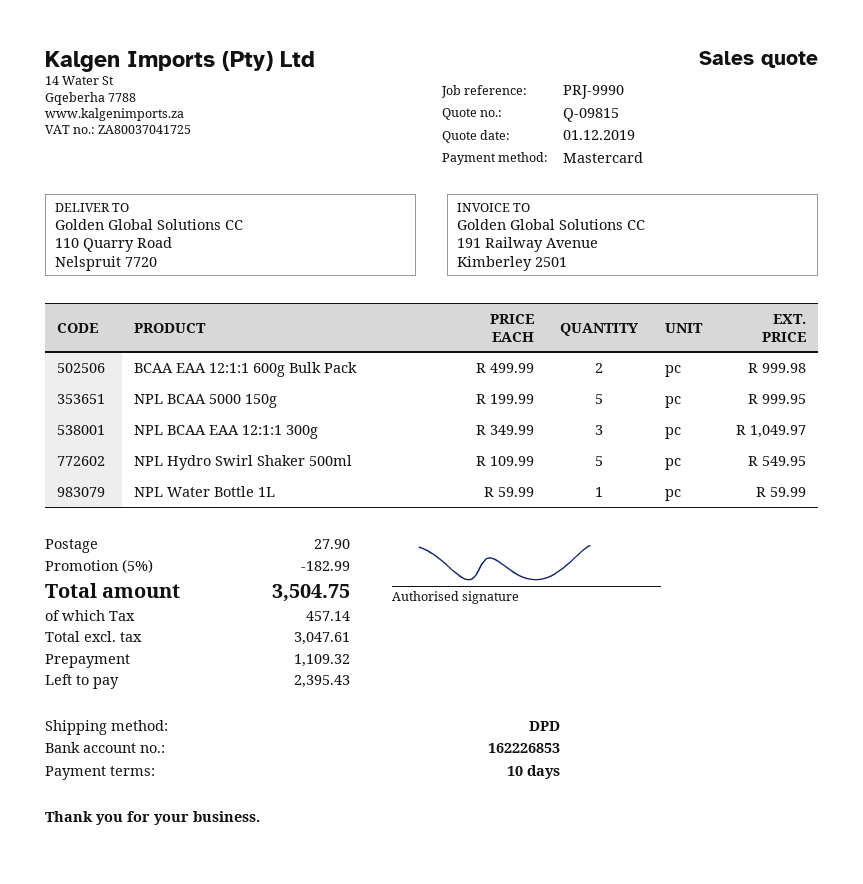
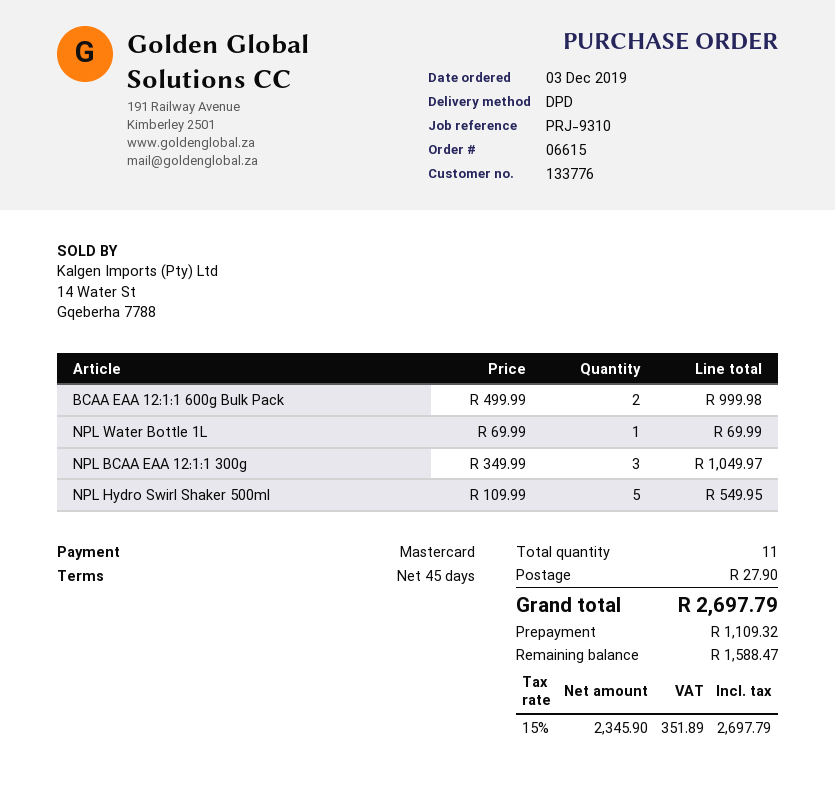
payment terms: 10 days -> 45 days
reference: PRJ-9990 -> PRJ-9310
NPL BCAA 5000 150g: 5 x 199.99 = 999.95 -> none
NPL Water Bottle 1L: 1 x 59.99 = 59.99 -> 1 x 69.99 = 69.99
discount: 5% = 182.99 -> none
net: 3047.61 -> 2345.90
tax: 457.14 -> 351.89
total: 3504.75 -> 2697.79
balance: 2395.43 -> 1588.47

